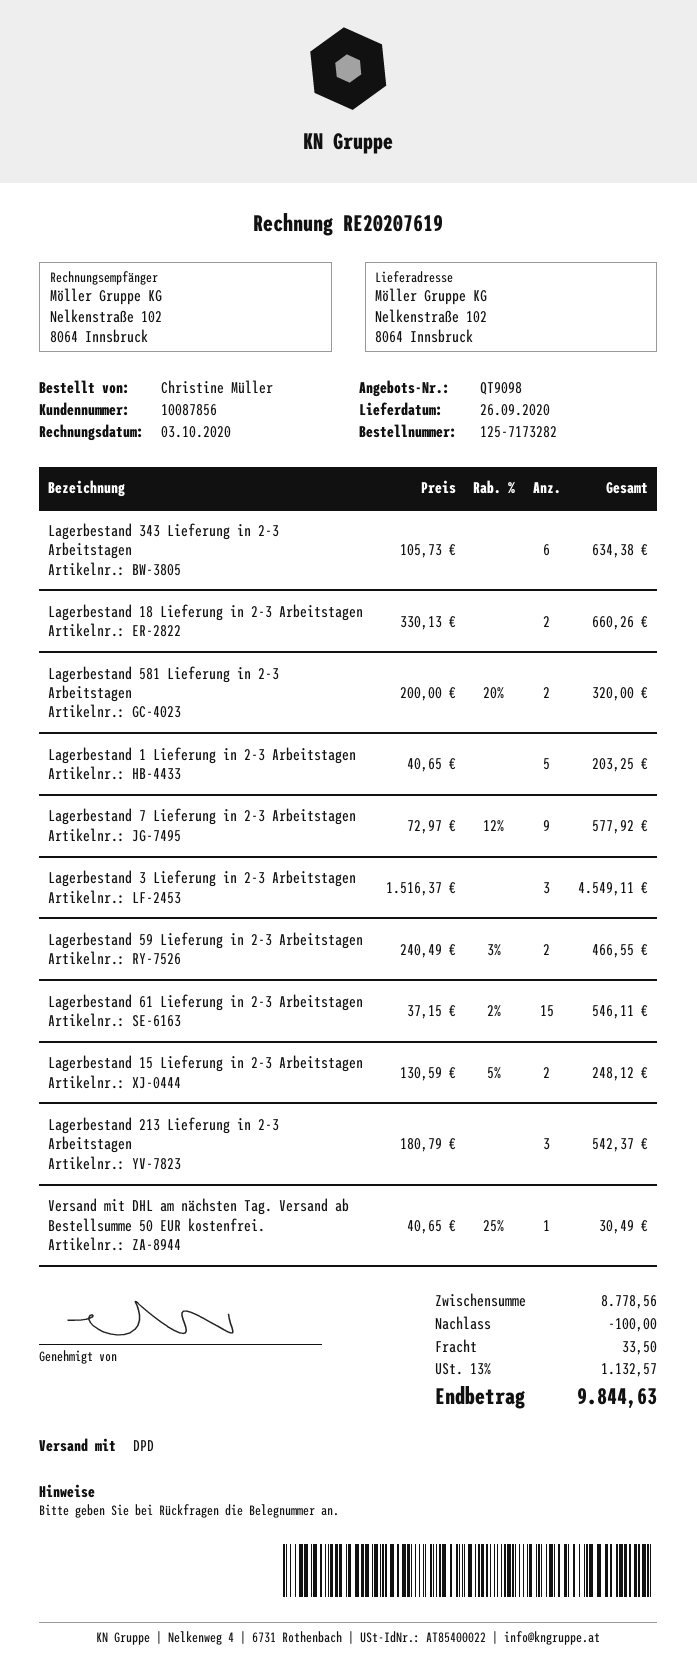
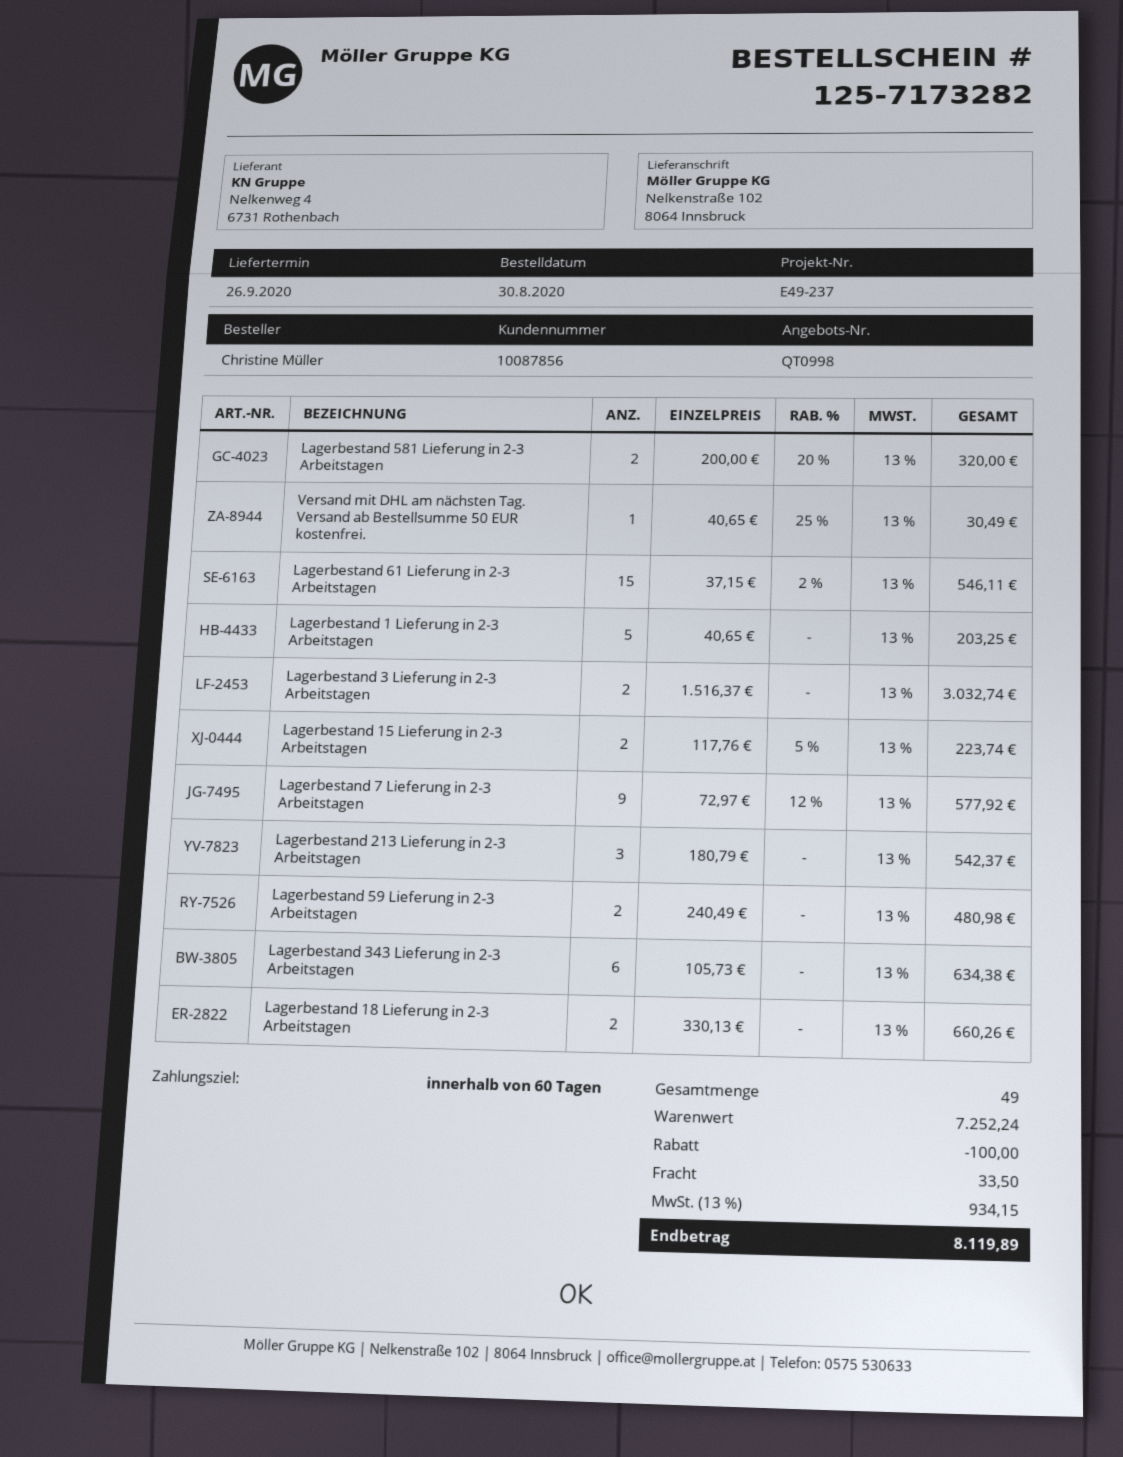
quote number: QT9098 -> QT0998
Lagerbestand 3 Lieferung in 2-3 Arbeitstagen: 3 x 1516.37 = 4549.11 -> 2 x 1516.37 = 3032.74
Lagerbestand 59 Lieferung in 2-3 Arbeitstagen: 2 x 240.49 - 3% = 466.55 -> 2 x 240.49 = 480.98
Lagerbestand 15 Lieferung in 2-3 Arbeitstagen: 2 x 130.59 - 5% = 248.12 -> 2 x 117.76 - 5% = 223.74
subtotal: 8778.56 -> 7252.24
tax: 13% = 1132.57 -> 13% = 934.15
total: 9844.63 -> 8119.89

